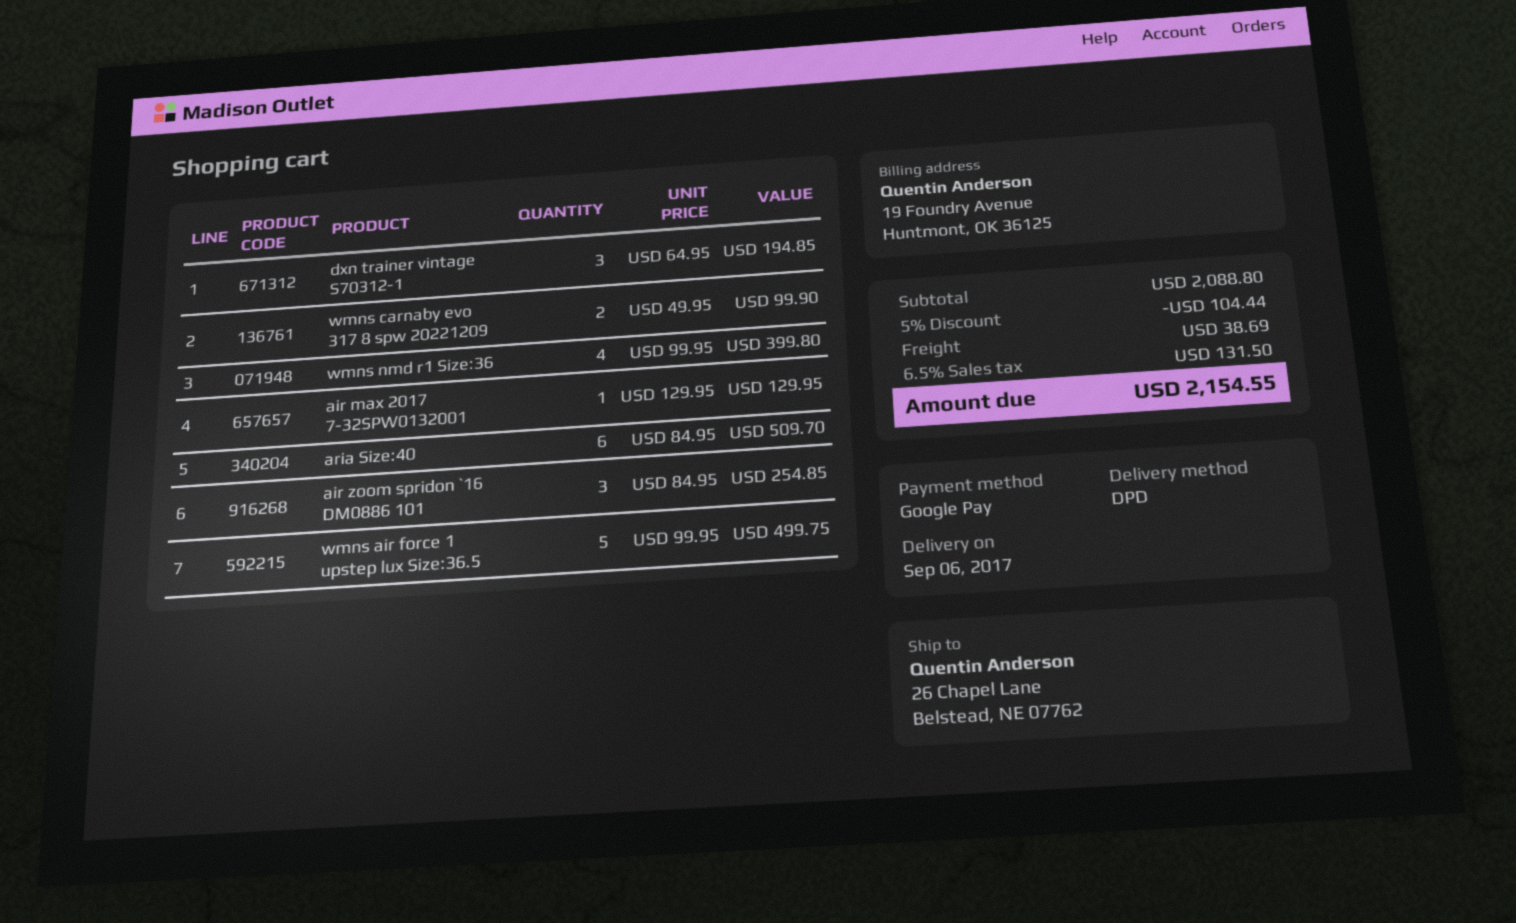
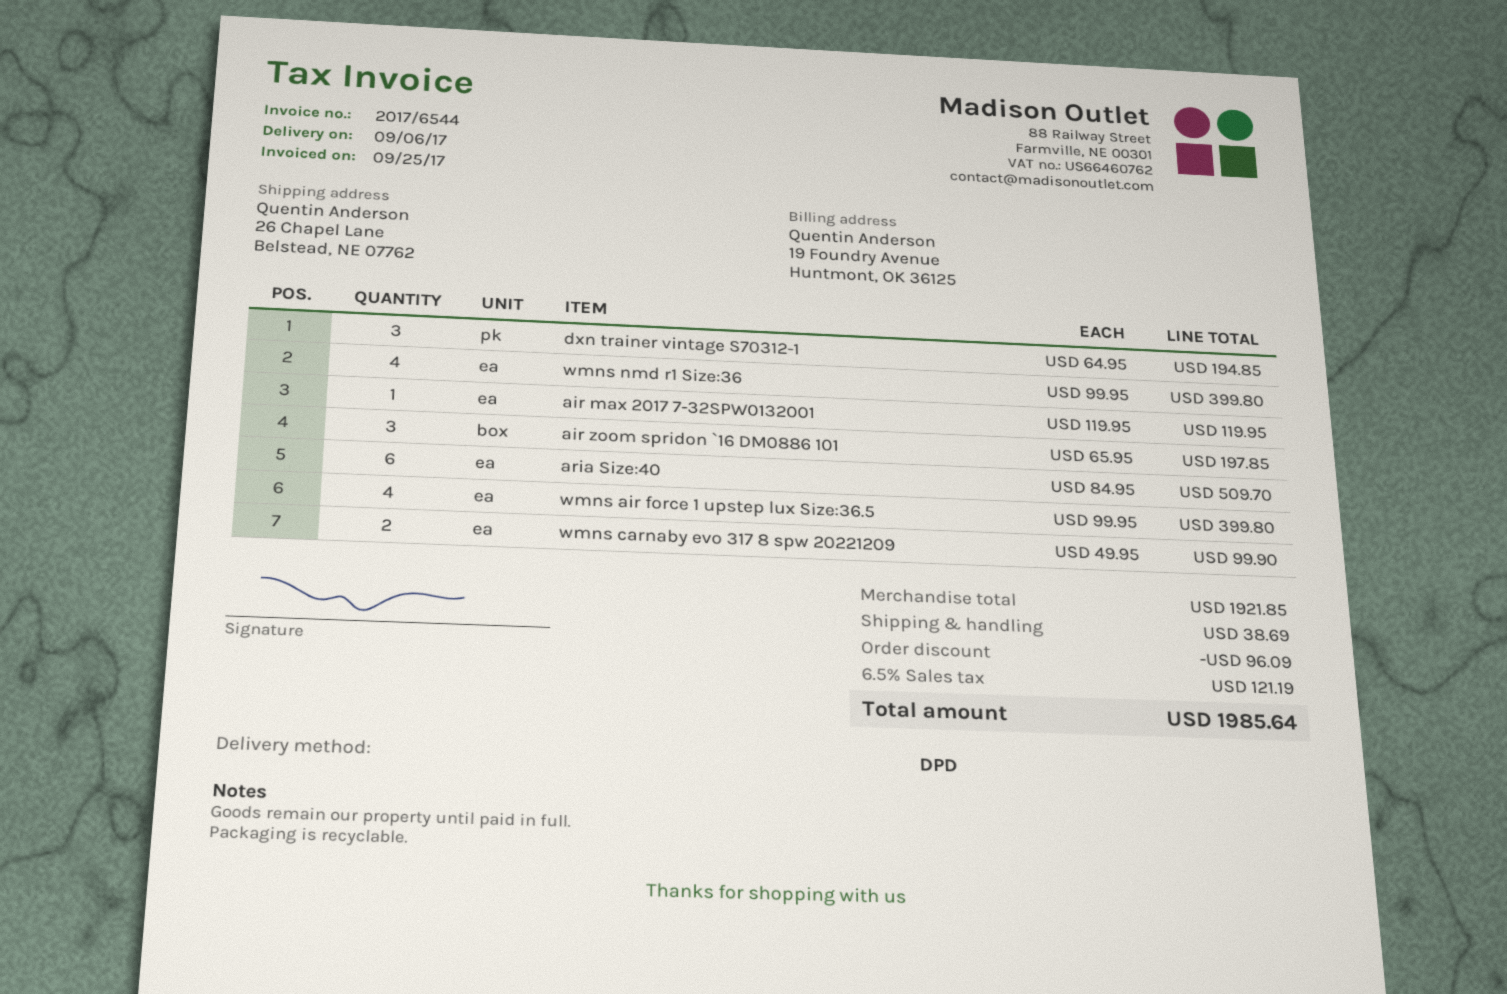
air max 2017 7-32SPW0132001: 1 x 129.95 = 129.95 -> 1 x 119.95 = 119.95
air zoom spridon `16 DM0886 101: 3 x 84.95 = 254.85 -> 3 x 65.95 = 197.85
wmns air force 1 upstep lux Size:36.5: 5 x 99.95 = 499.75 -> 4 x 99.95 = 399.80
subtotal: 2088.80 -> 1921.85
discount: 104.44 -> 96.09
tax: 6.5% = 131.50 -> 6.5% = 121.19
total: 2154.55 -> 1985.64

